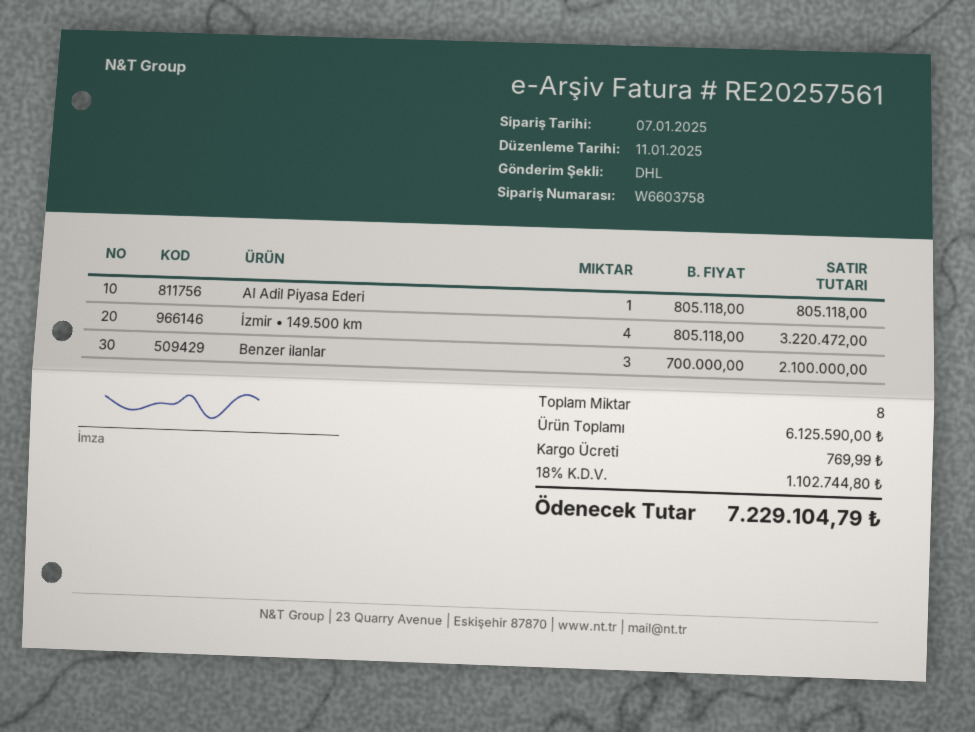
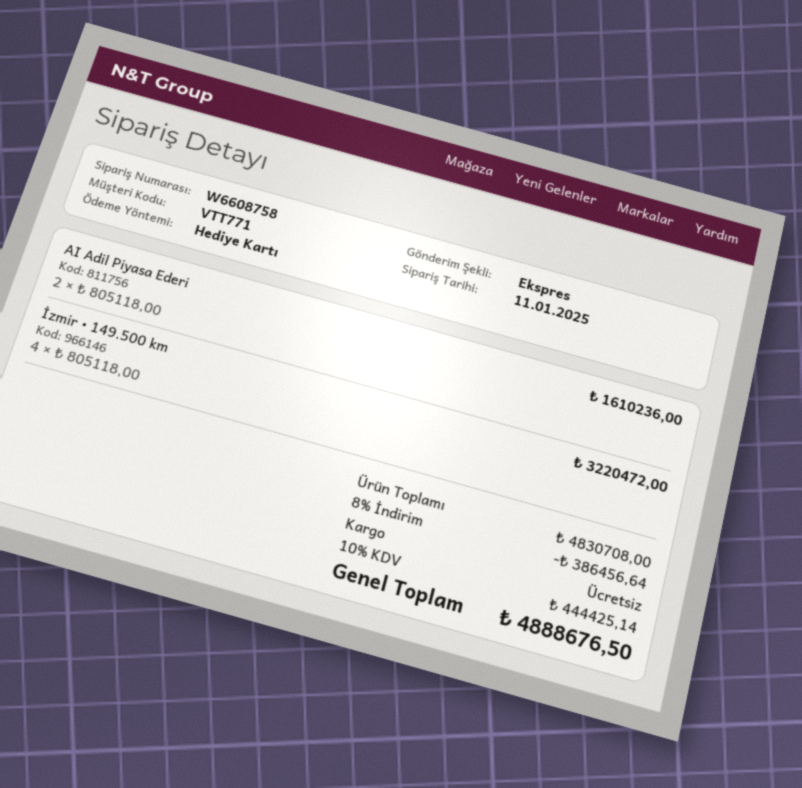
order number: W6603758 -> W6608758
order date: 2025-01-07 -> 2025-01-11
shipping method: DHL -> express
AI Adil Piyasa Ederi: 1 x 805118.00 = 805118.00 -> 2 x 805118.00 = 1610236.00
Benzer ilanlar: 3 x 700000.00 = 2100000.00 -> none
subtotal: 6125590.00 -> 4830708.00
discount: none -> 8% = 386456.64
shipping: 769.99 -> 0.00
tax: 18% = 1102744.80 -> 10% = 444425.14
total: 7229104.79 -> 4888676.50

